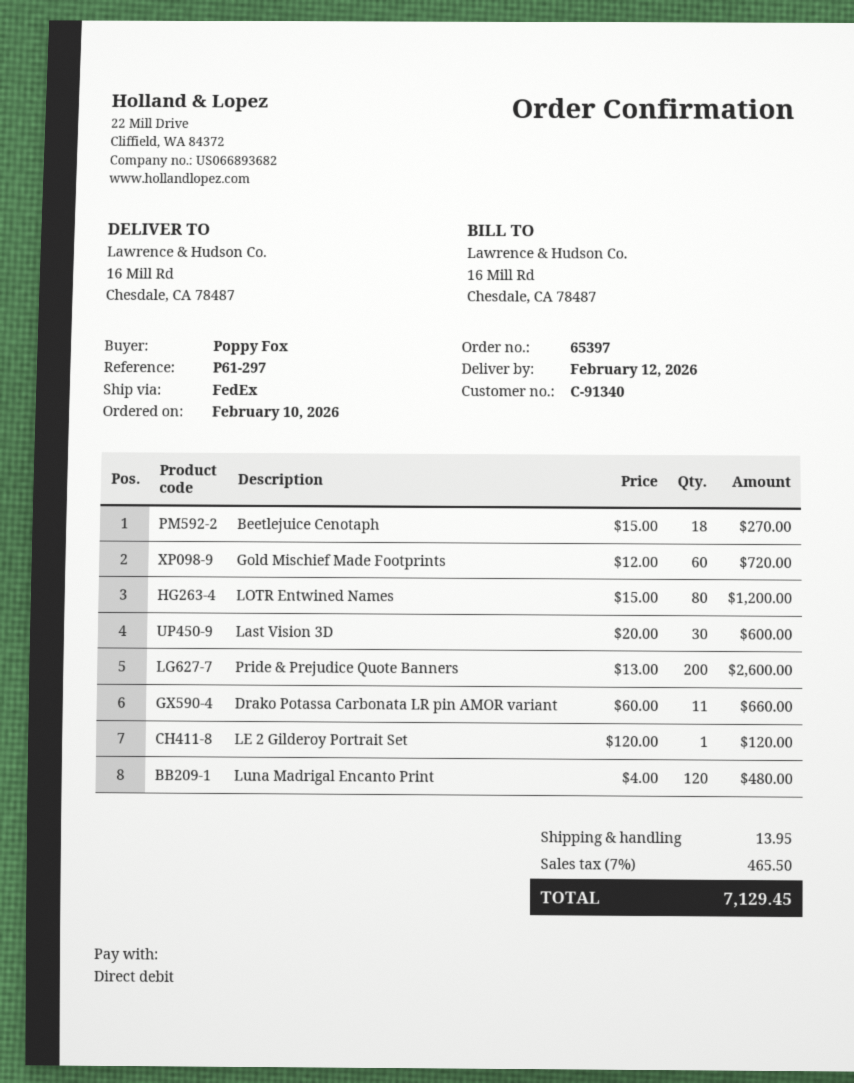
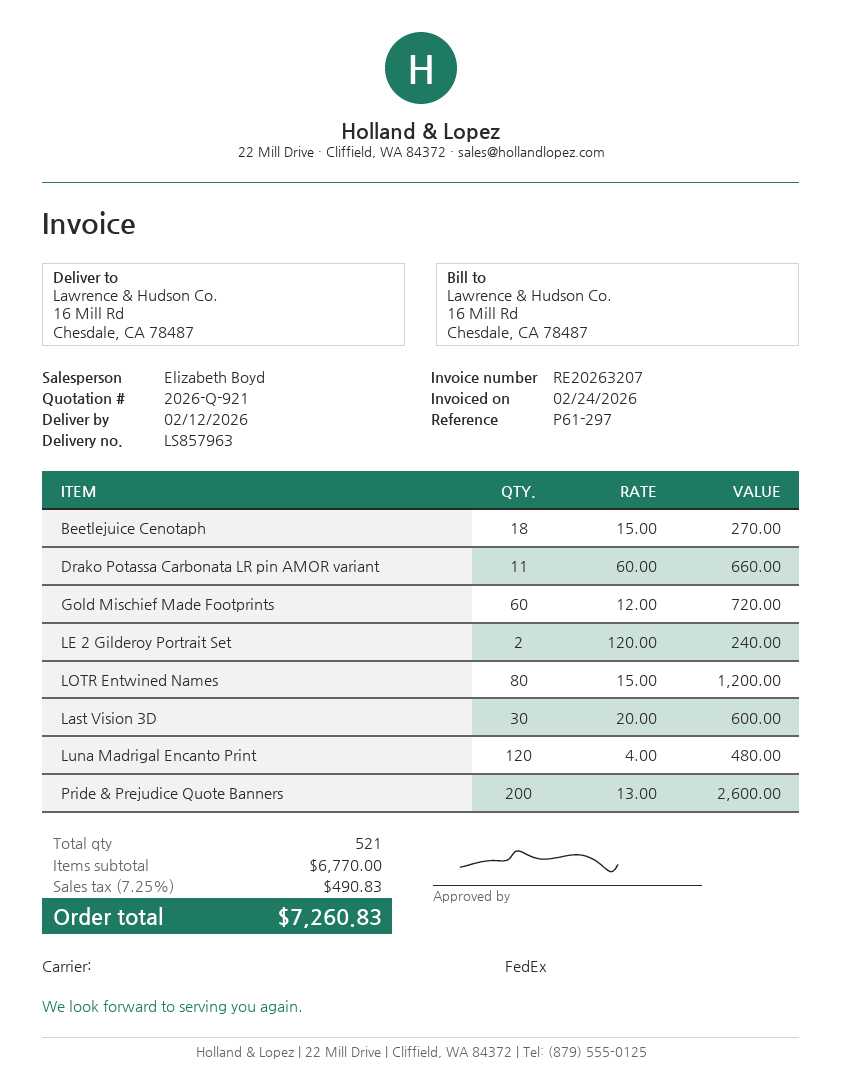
LE 2 Gilderoy Portrait Set: 1 x 120.00 = 120.00 -> 2 x 120.00 = 240.00
shipping: 13.95 -> none
tax: 7% = 465.50 -> 7.25% = 490.83
total: 7129.45 -> 7260.83

